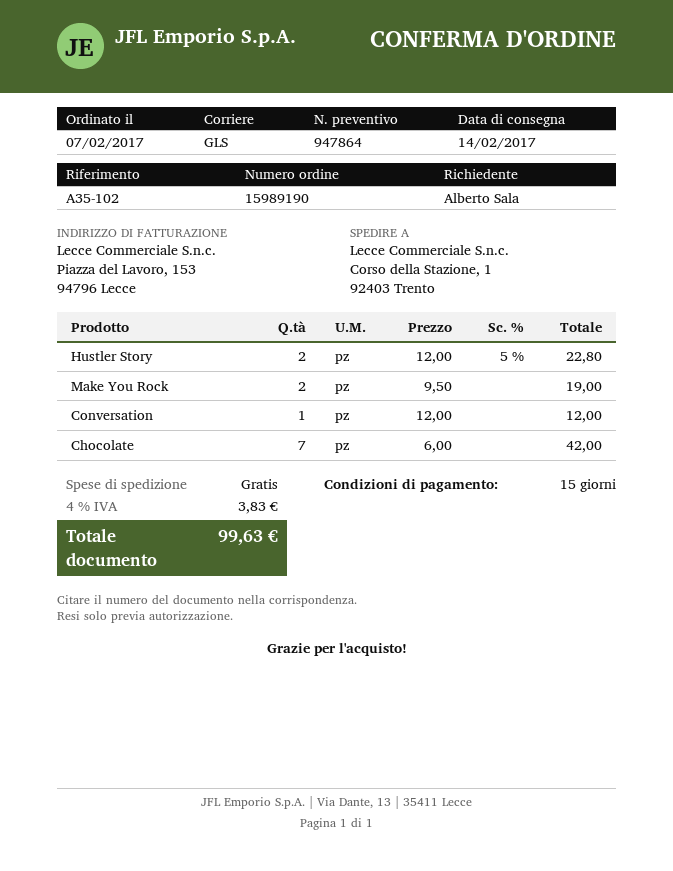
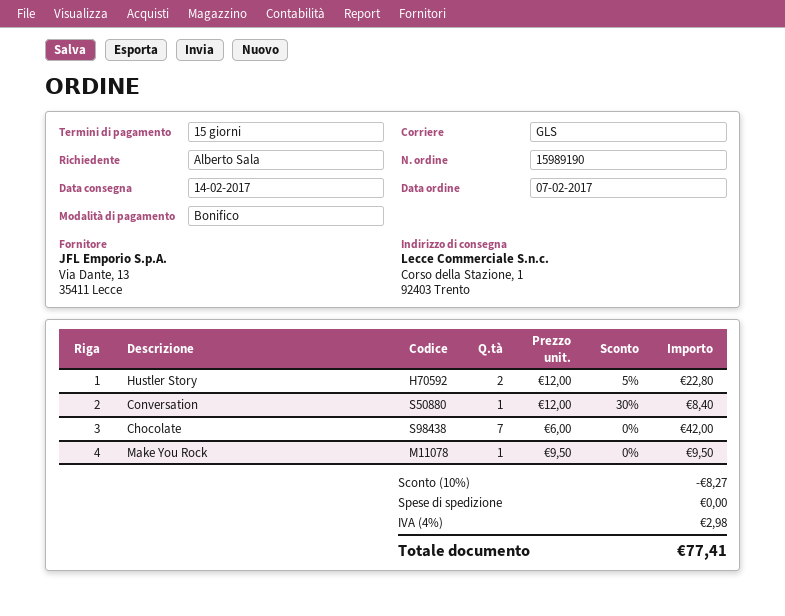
Make You Rock: 2 x 9.50 = 19.00 -> 1 x 9.50 = 9.50
Conversation: 1 x 12.00 = 12.00 -> 1 x 12.00 - 30% = 8.40
discount: none -> 10% = 8.27
tax: 4% = 3.83 -> 4% = 2.98
total: 99.63 -> 77.41

